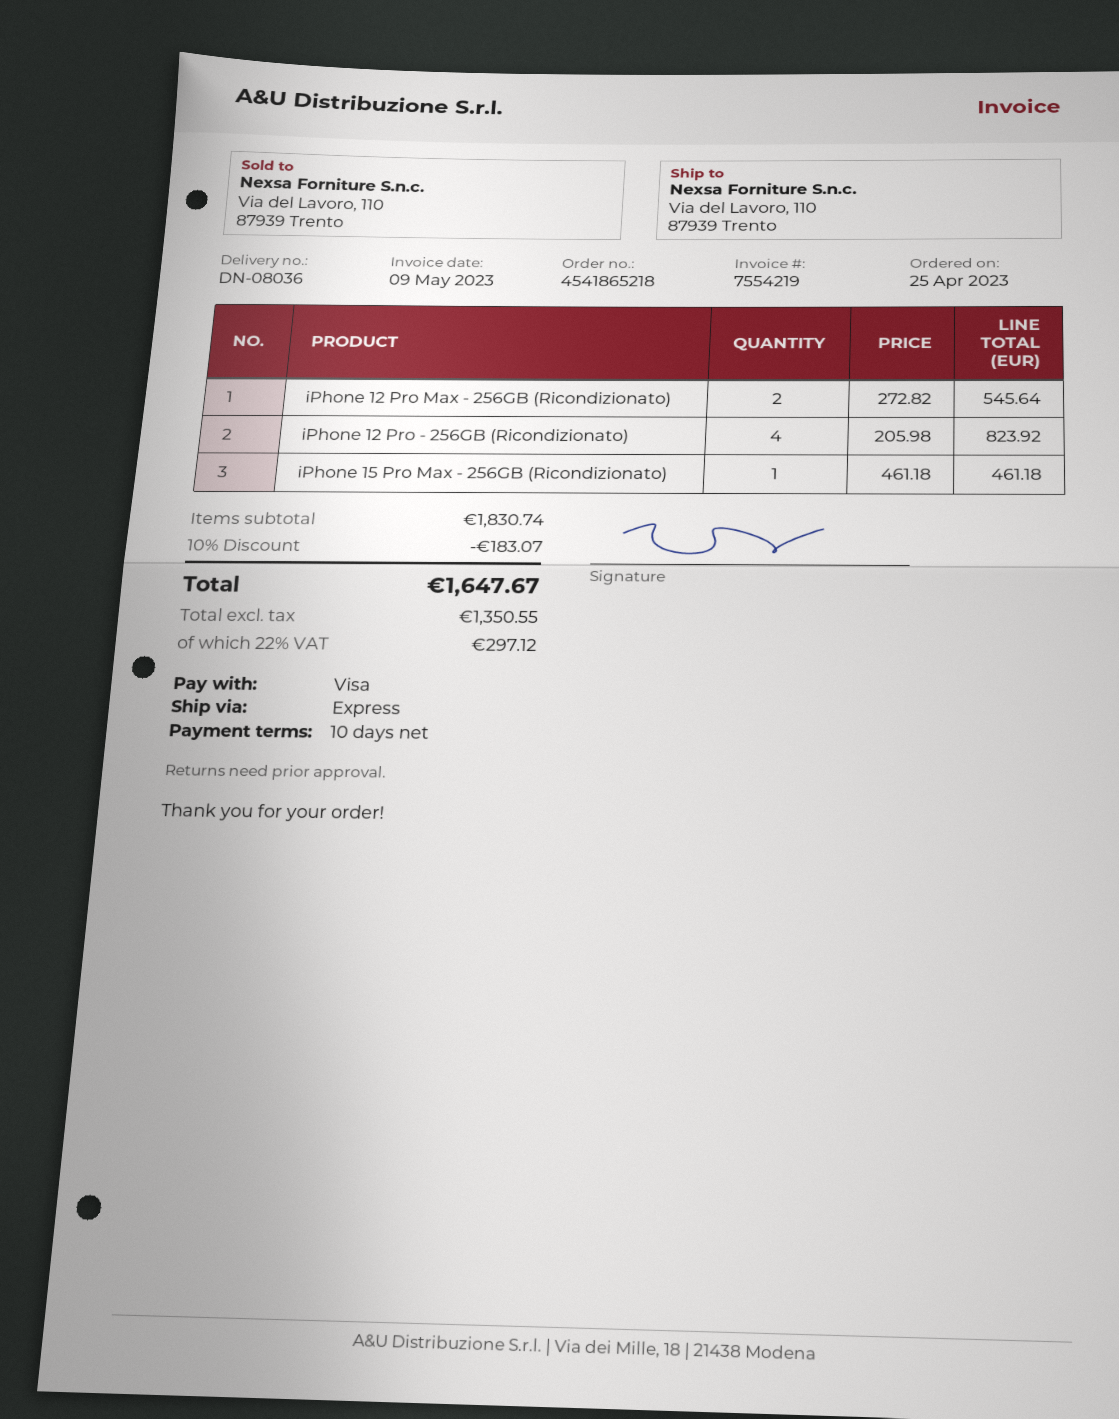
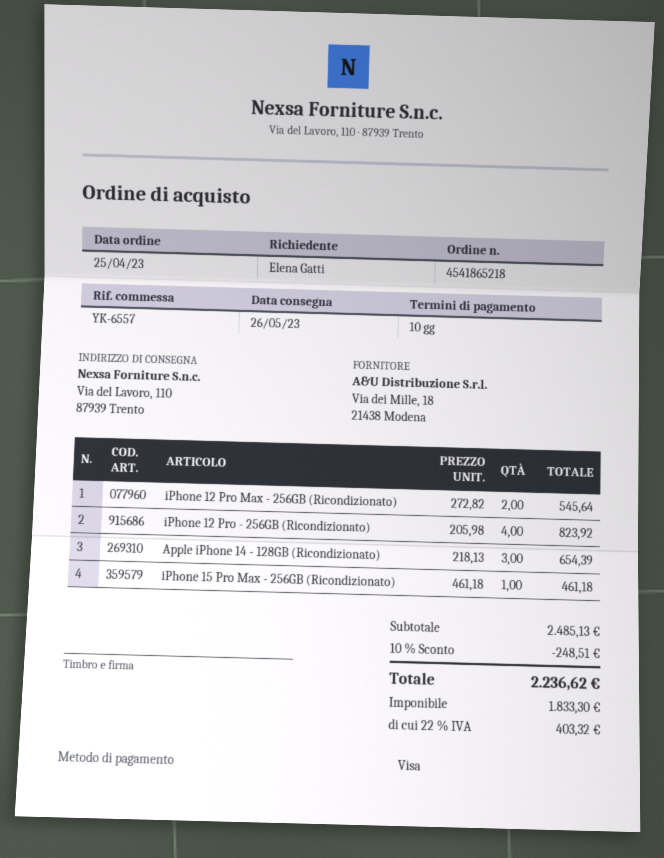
Apple iPhone 14 - 128GB (Ricondizionato): none -> 3 x 218.13 = 654.39
subtotal: 1830.74 -> 2485.13
discount: 10% = 183.07 -> 10% = 248.51
net: 1350.55 -> 1833.30
tax: 22% = 297.12 -> 22% = 403.32
total: 1647.67 -> 2236.62

